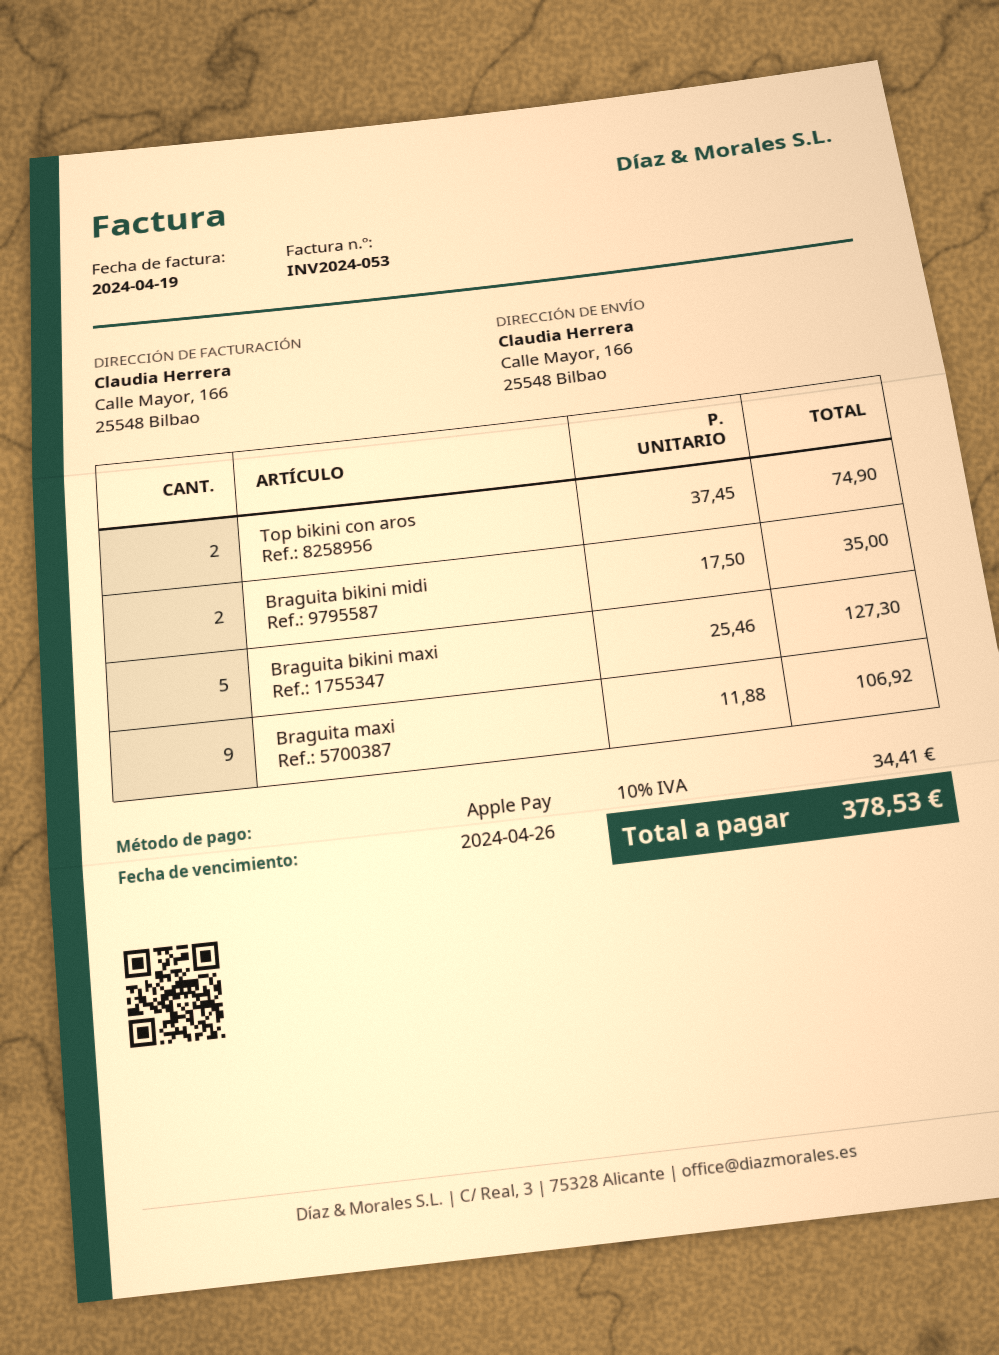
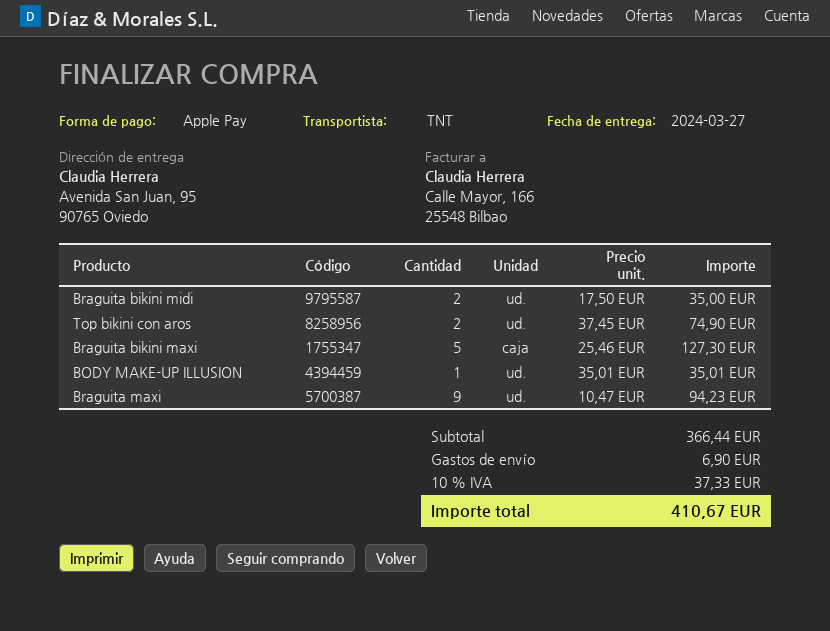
ship to: Calle Mayor, 166, 25548 Bilbao -> Avenida San Juan, 95, 90765 Oviedo
Braguita maxi: 9 x 11.88 = 106.92 -> 9 x 10.47 = 94.23
BODY MAKE-UP ILLUSION: none -> 1 x 35.01 = 35.01
shipping: none -> 6.90
tax: 10% = 34.41 -> 10% = 37.33
total: 378.53 -> 410.67

